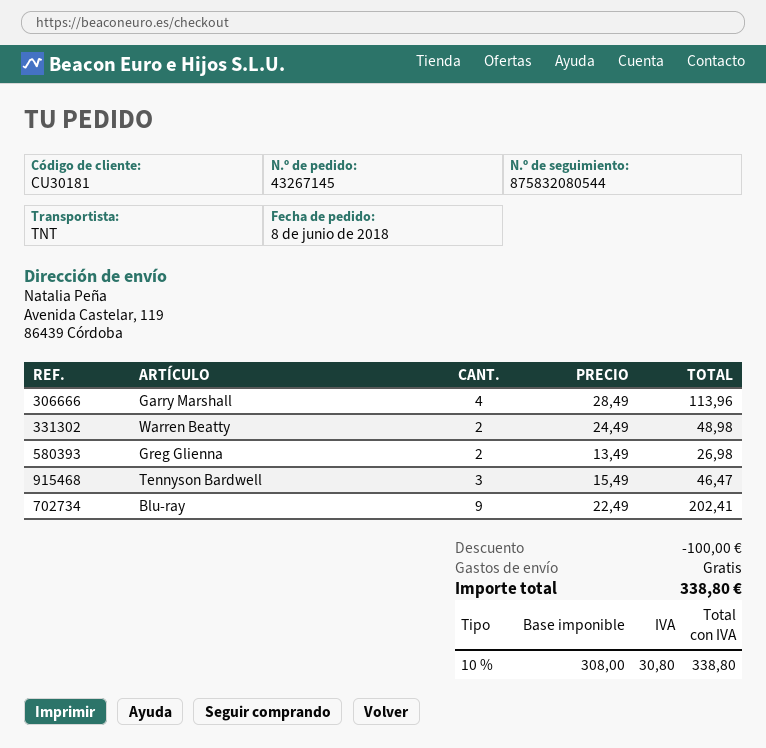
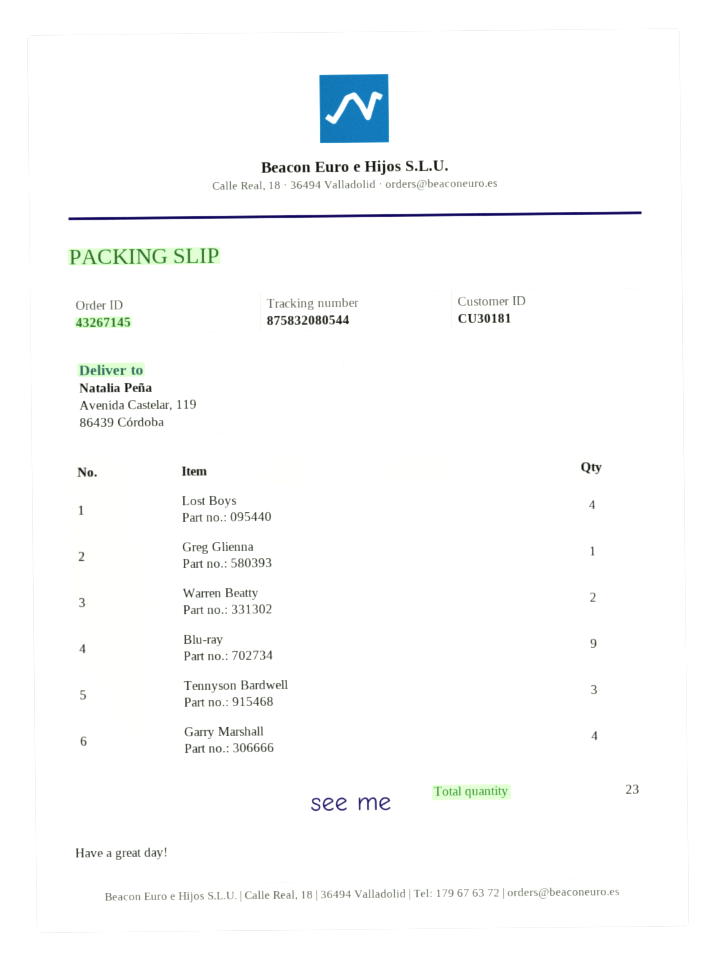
Greg Glienna: 2 -> 1
Lost Boys: none -> 4

